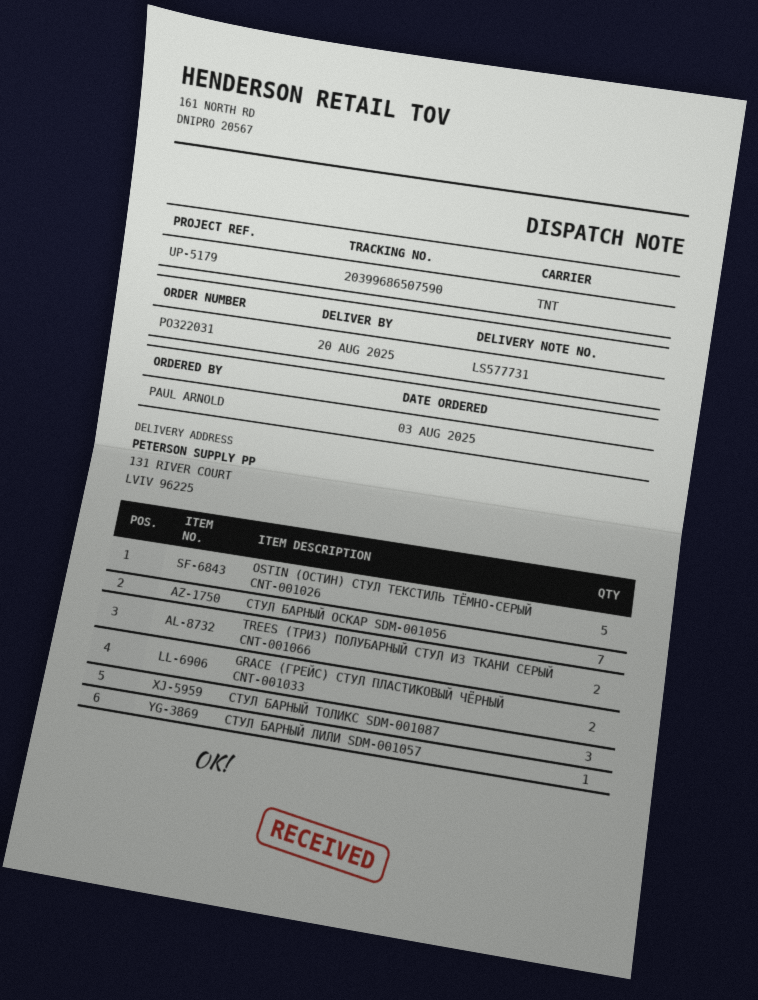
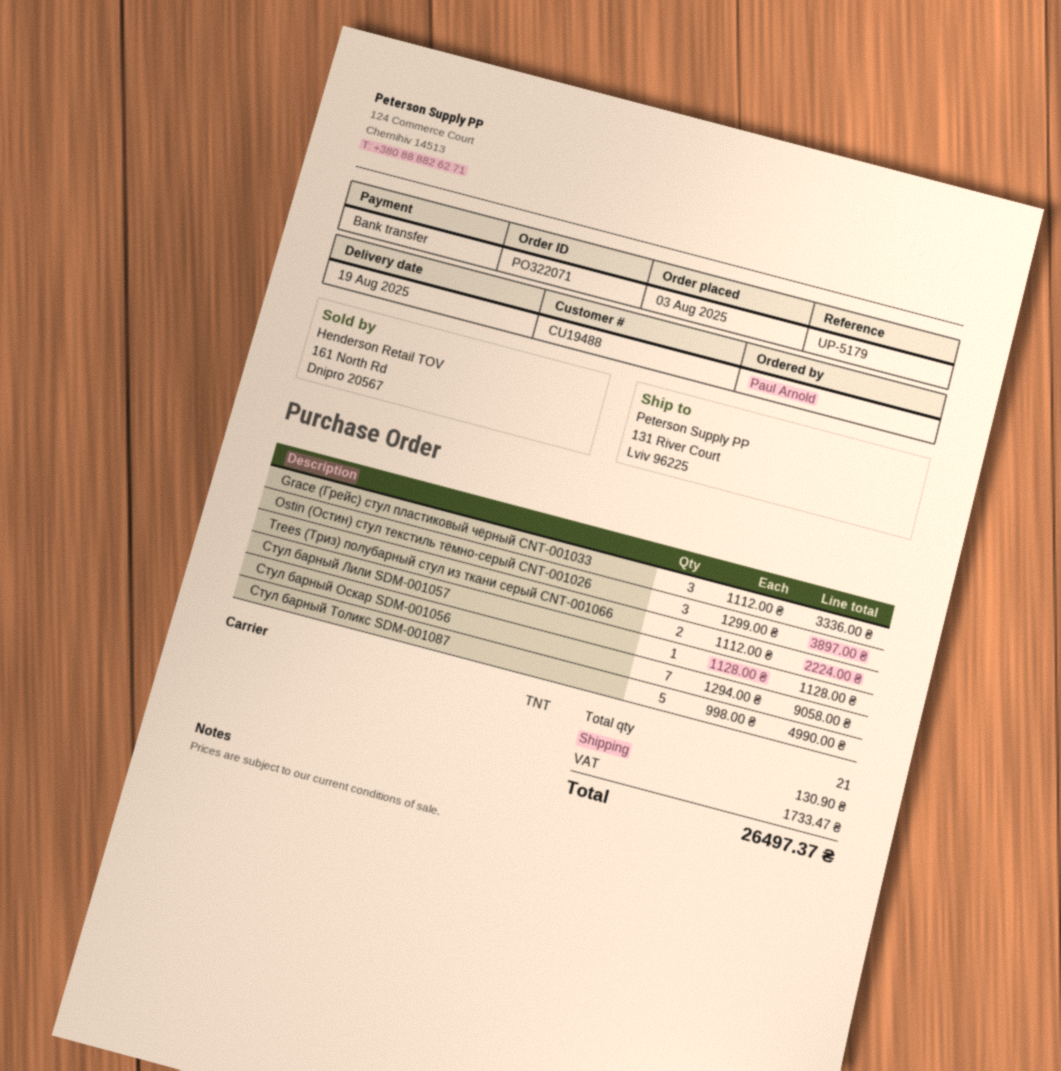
order number: PO322031 -> PO322071
delivery date: 2025-08-20 -> 2025-08-19
OSTIN (ОСТИН) СТУЛ ТЕКСТИЛЬ ТЁМНО-СЕРЫЙ CNT-001026: 5 -> 3
GRACE (ГРЕЙС) СТУЛ ПЛАСТИКОВЫЙ ЧЁРНЫЙ CNT-001033: 2 -> 3
СТУЛ БАРНЫЙ ТОЛИКС SDM-001087: 3 -> 5

